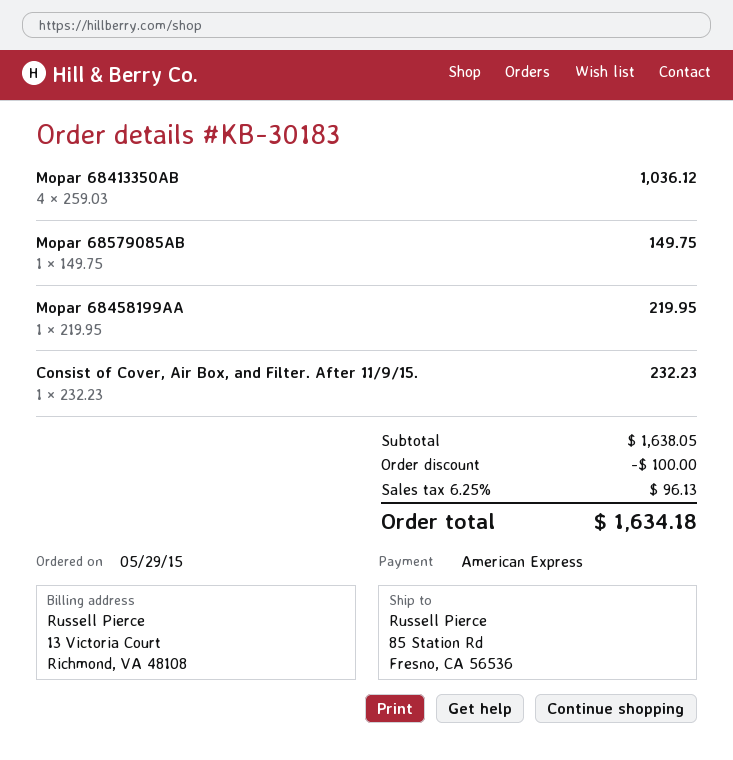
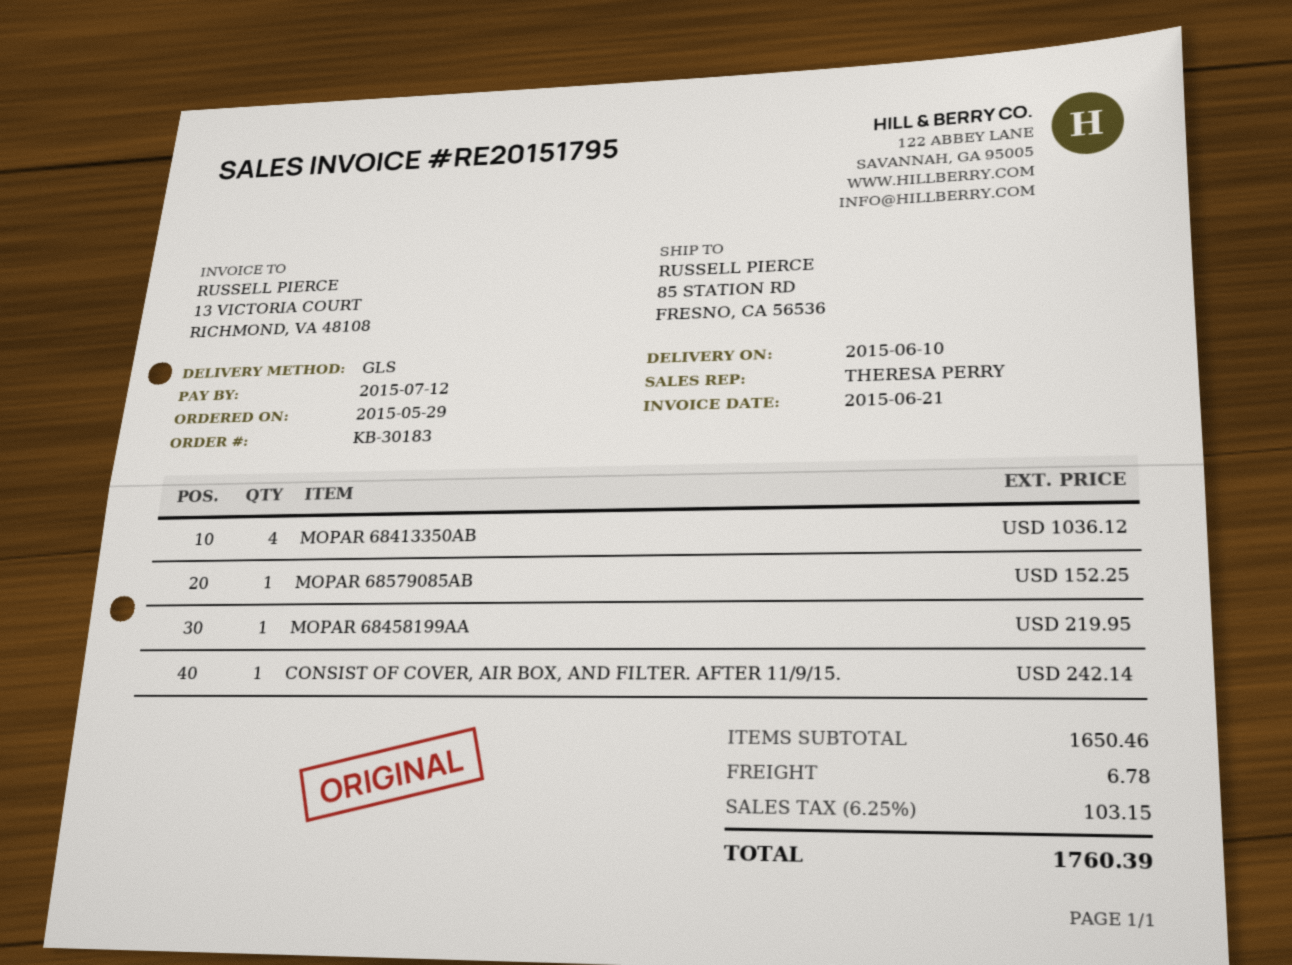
Mopar 68579085AB: 1 for 149.75 -> 1 for 152.25
Consist of Cover, Air Box, and Filter. After 11/9/15.: 1 for 232.23 -> 1 for 242.14
subtotal: 1638.05 -> 1650.46
discount: 100.00 -> none
shipping: none -> 6.78
tax: 6.25% = 96.13 -> 6.25% = 103.15
total: 1634.18 -> 1760.39

